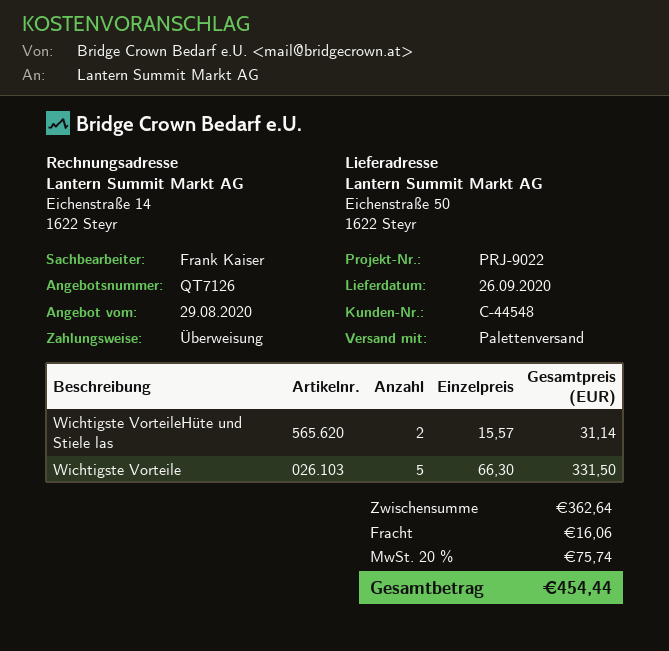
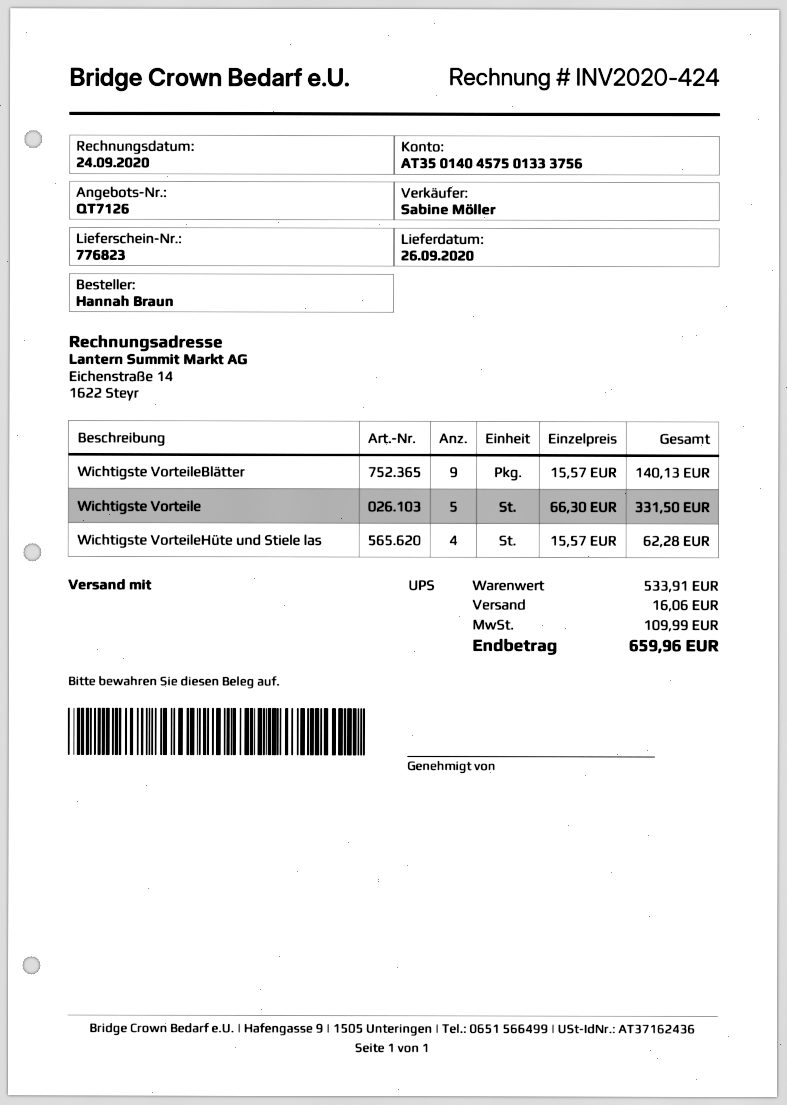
sales rep: Frank Kaiser -> Sabine Möller
shipping method: pallet freight -> UPS
Wichtigste VorteileHüte und Stiele las: 2 x 15.57 = 31.14 -> 4 x 15.57 = 62.28
Wichtigste VorteileBlätter: none -> 9 x 15.57 = 140.13
subtotal: 362.64 -> 533.91
tax: 75.74 -> 109.99
total: 454.44 -> 659.96

